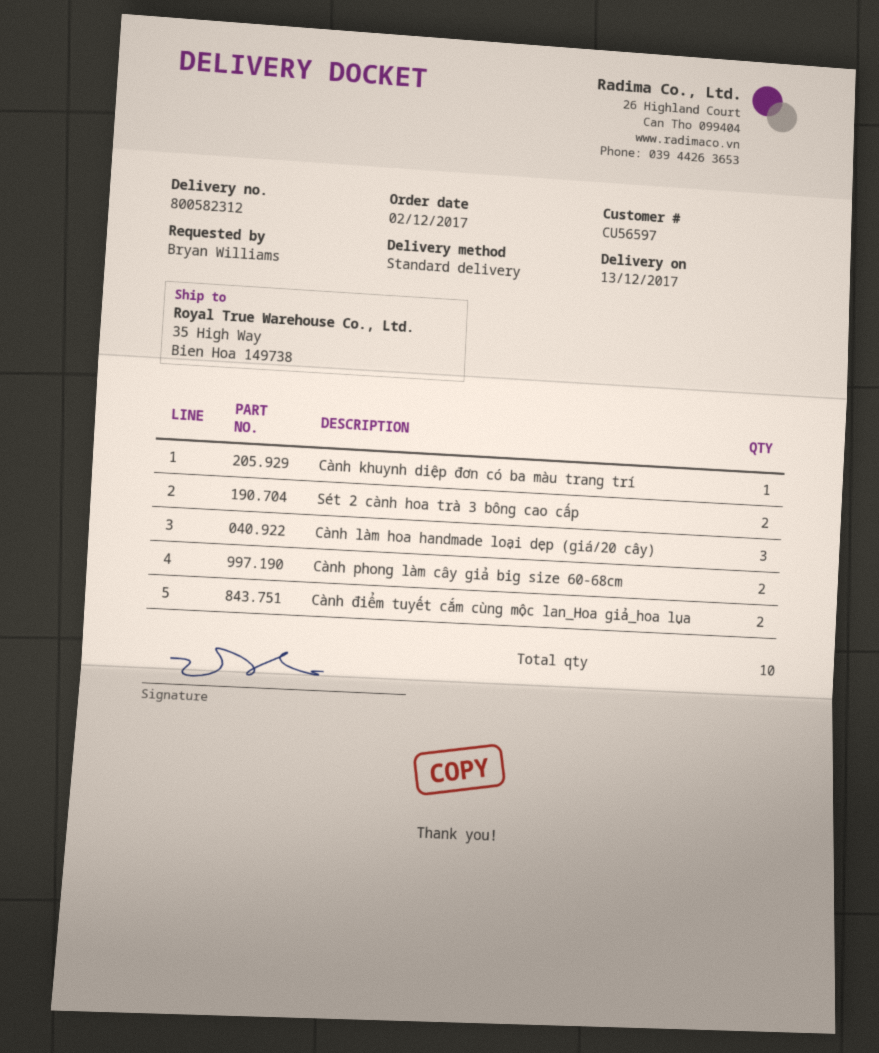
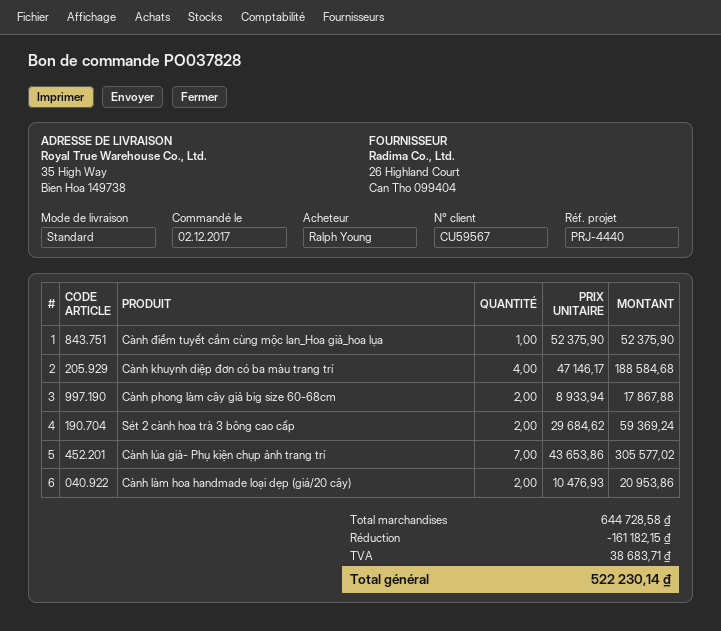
customer number: CU56597 -> CU59567
ordered by: Bryan Williams -> Ralph Young
Cành khuynh diệp đơn có ba màu trang trí: 1 -> 4
Cành làm hoa handmade loại dẹp (giá/20 cây): 3 -> 2
Cành điểm tuyết cắm cùng mộc lan_Hoa giả_hoa lụa: 2 -> 1
Cành lúa giả- Phụ kiện chụp ảnh trang trí: none -> 7

